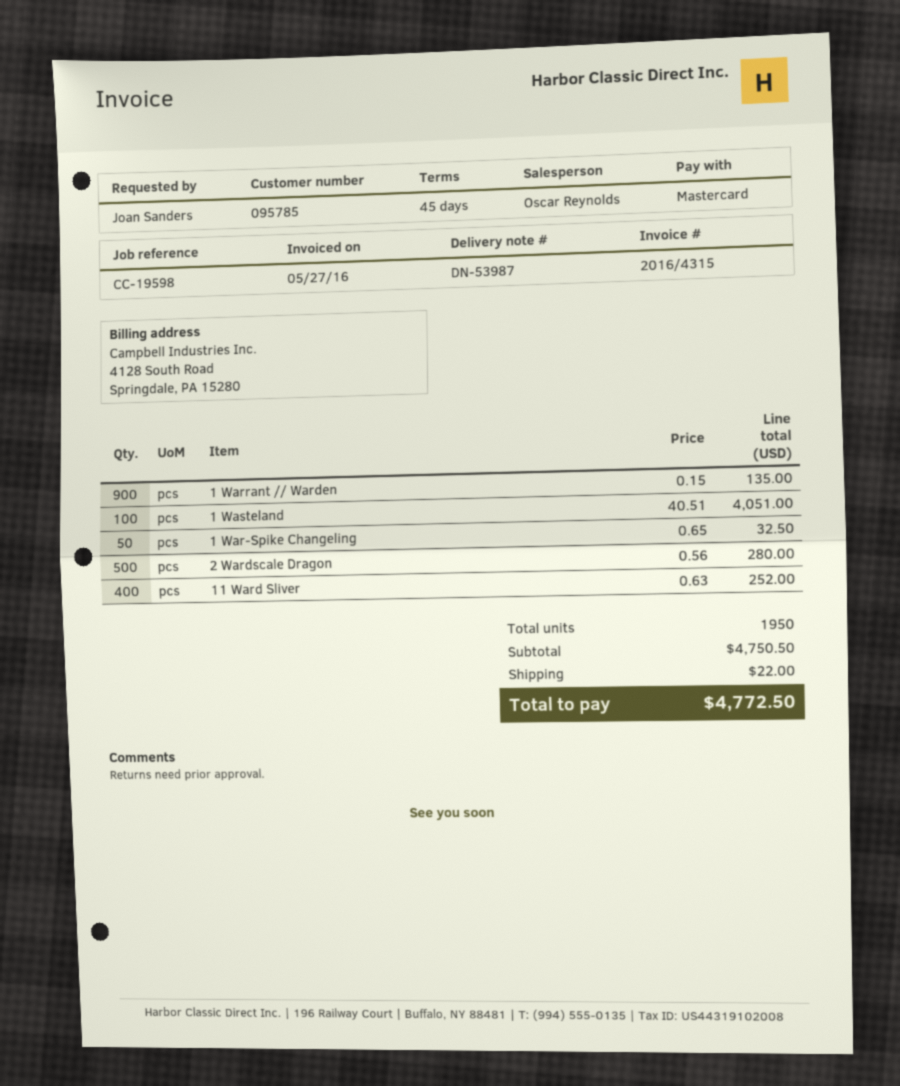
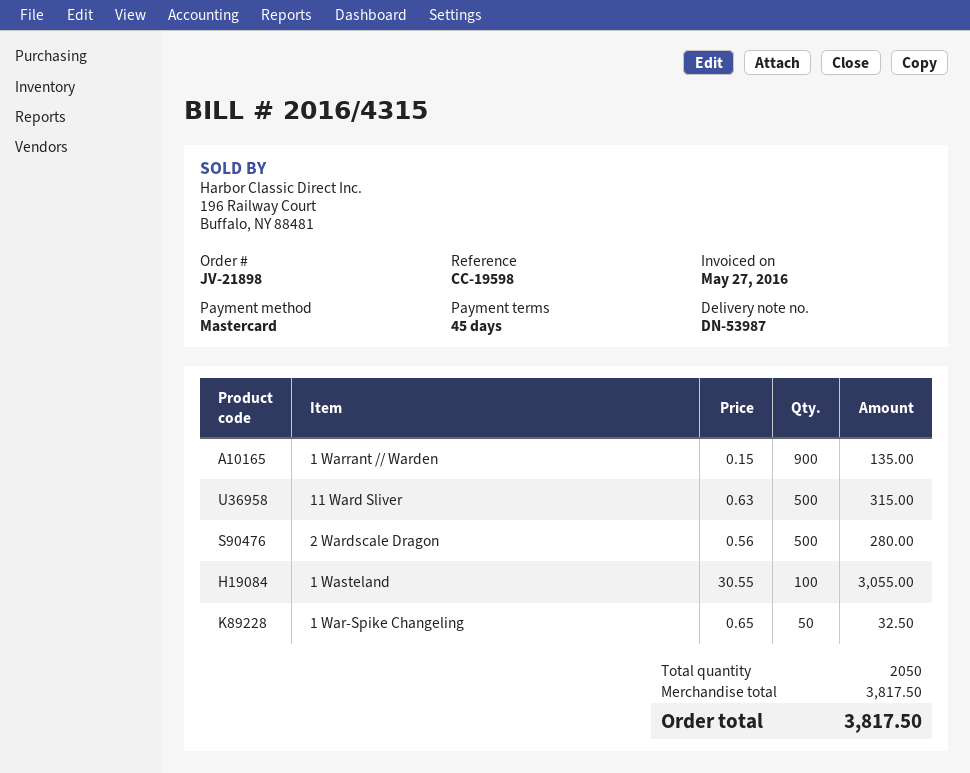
1 Wasteland: 100 x 40.51 = 4051.00 -> 100 x 30.55 = 3055.00
11 Ward Sliver: 400 x 0.63 = 252.00 -> 500 x 0.63 = 315.00
total quantity: 1950 -> 2050
subtotal: 4750.50 -> 3817.50
shipping: 22.00 -> none
total: 4772.50 -> 3817.50

